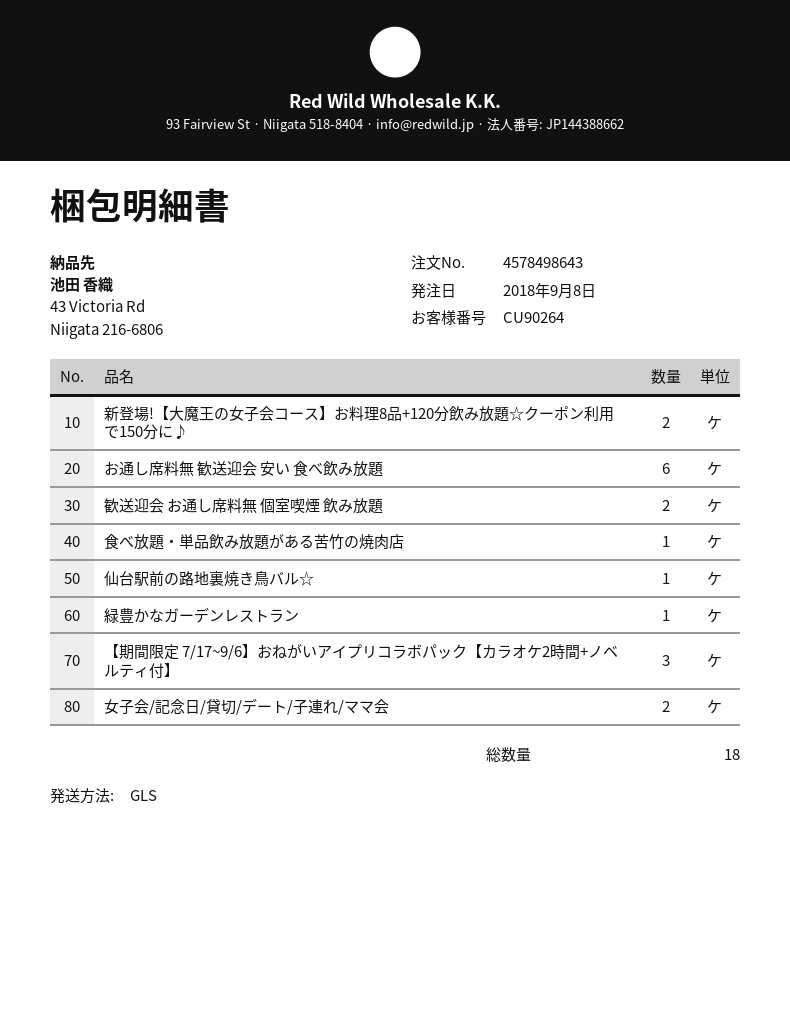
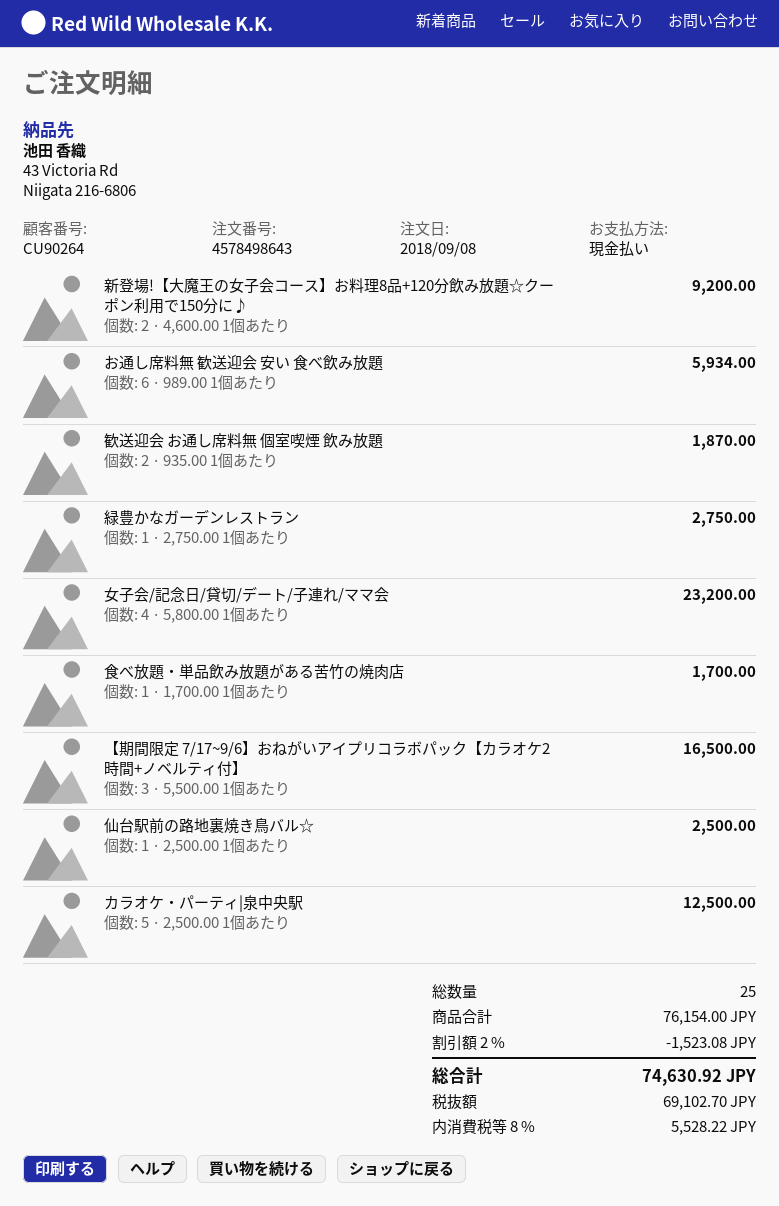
女子会/記念日/貸切/デート/子連れ/ママ会: 2 -> 4
カラオケ・パーティ|泉中央駅: none -> 5
total quantity: 18 -> 25

